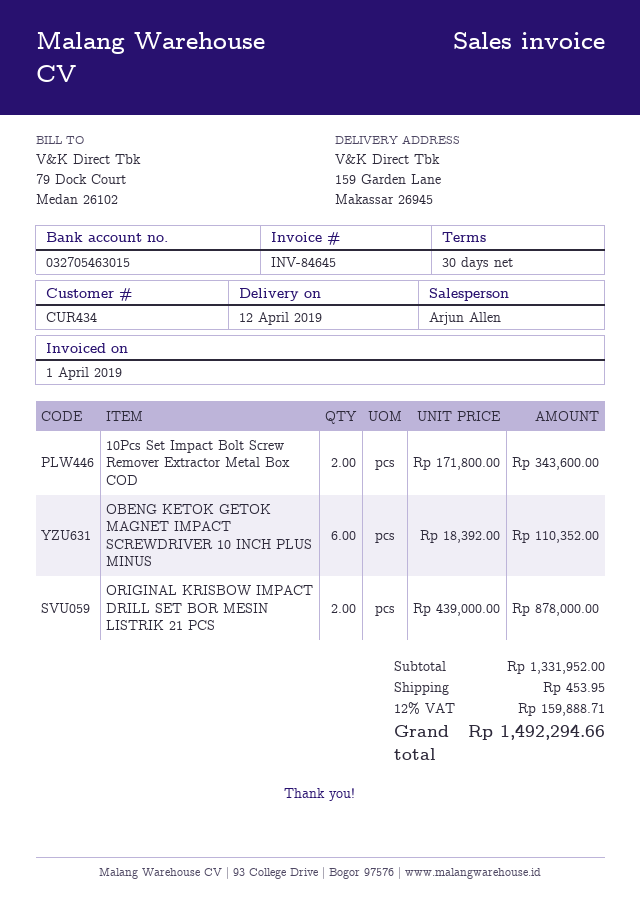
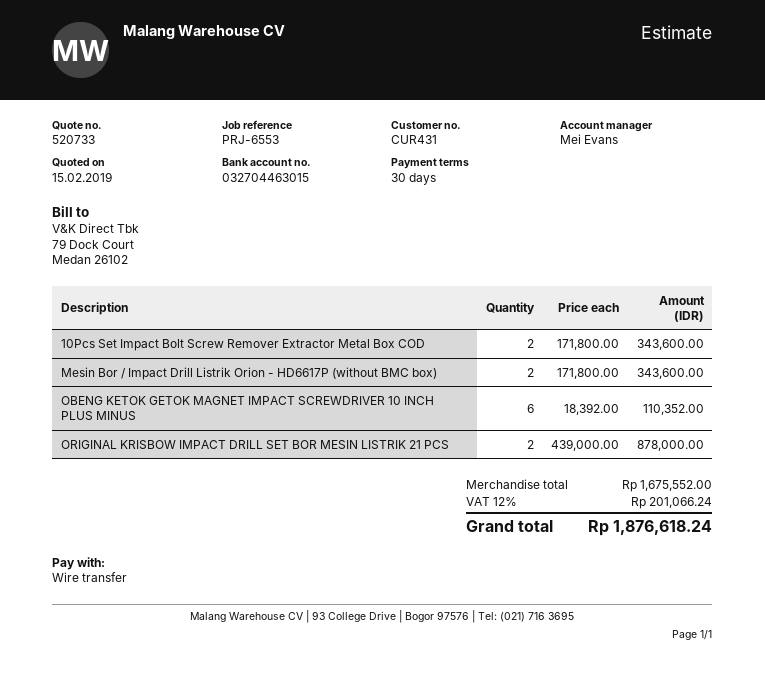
customer number: CUR434 -> CUR431
sales rep: Arjun Allen -> Mei Evans
bank account: 032705463015 -> 032704463015
Mesin Bor / Impact Drill Listrik Orion - HD6617P (without BMC box): none -> 2 x 171800.00 = 343600.00
subtotal: 1331952.00 -> 1675552.00
shipping: 453.95 -> none
tax: 12% = 159888.71 -> 12% = 201066.24
total: 1492294.66 -> 1876618.24

